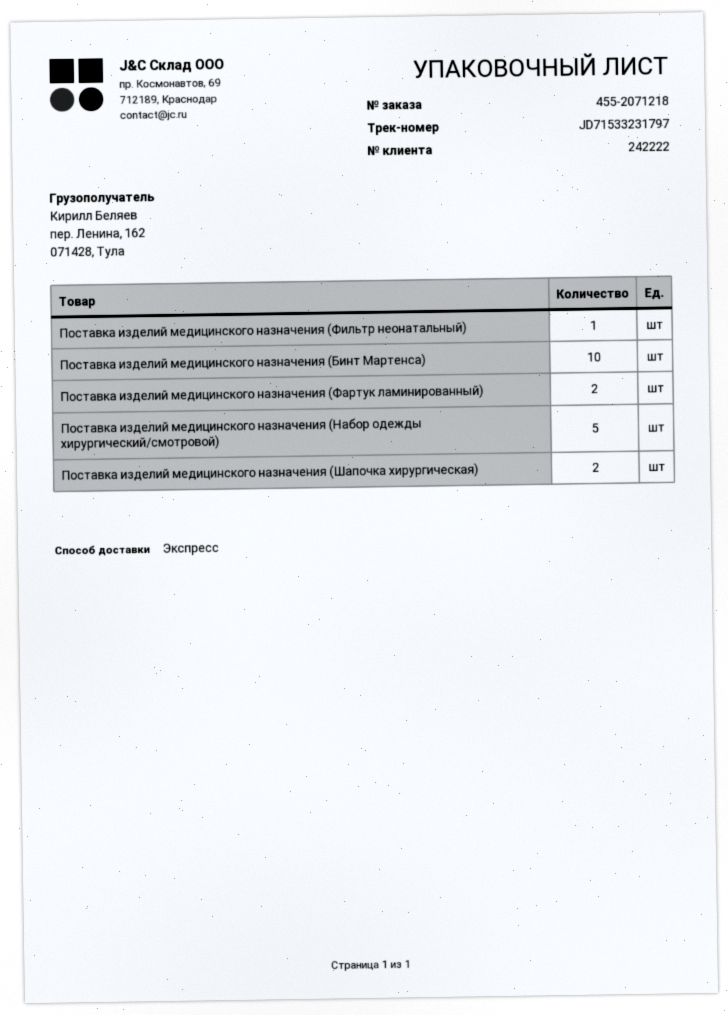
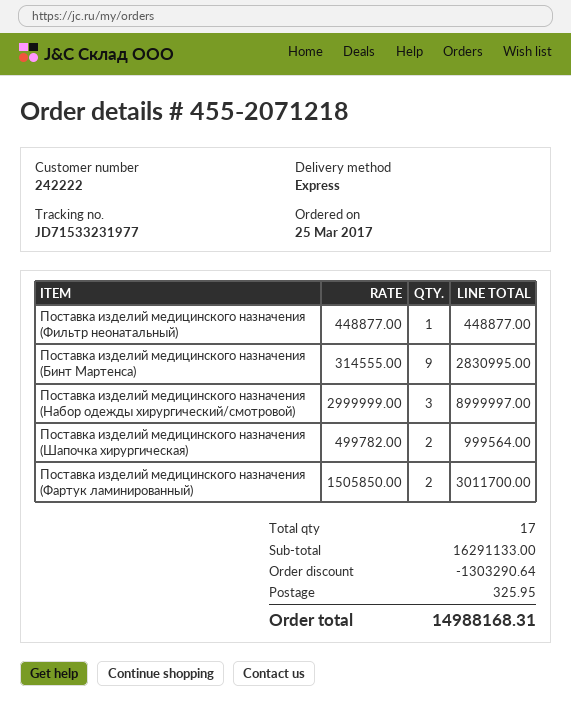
tracking number: JD71533231797 -> JD71533231977
Поставка изделий медицинского назначения (Бинт Мартенса): 10 -> 9
Поставка изделий медицинского назначения (Набор одежды хирургический/смотровой): 5 -> 3

